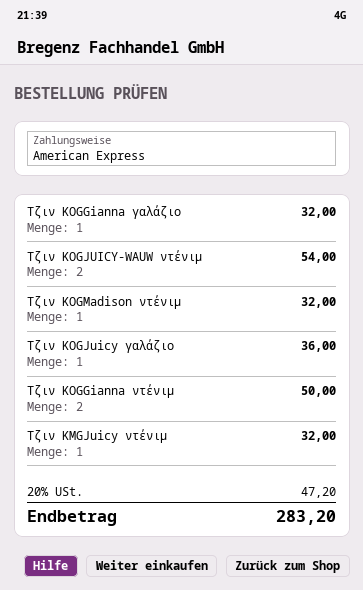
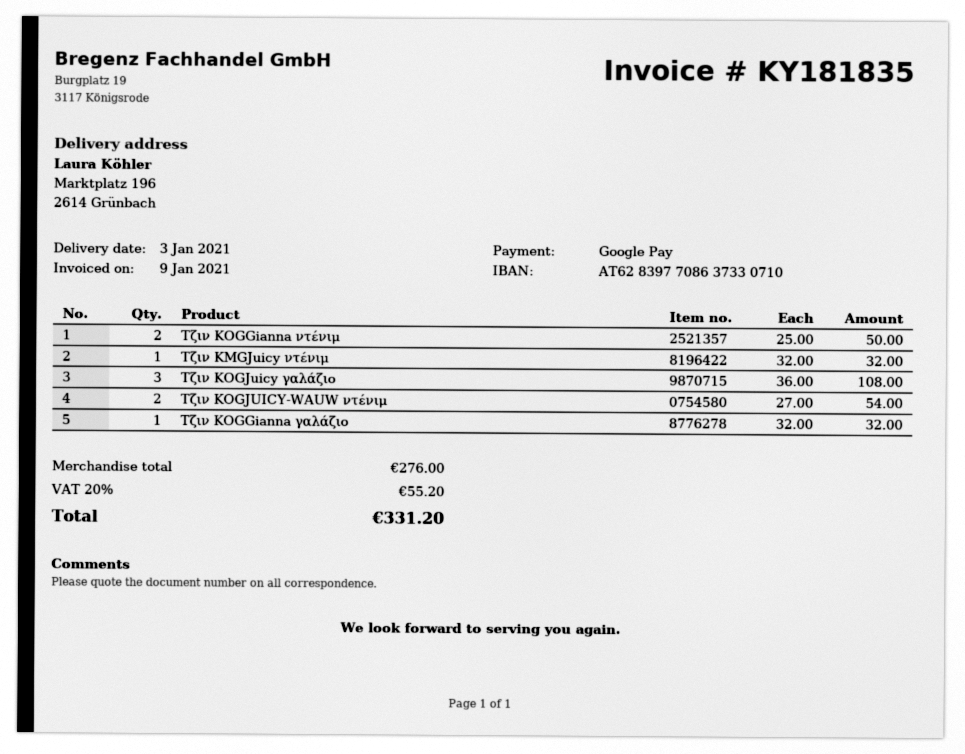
payment method: American Express -> Google Pay
Τζιν KOGMadison ντένιμ: 1 for 32.00 -> none
Τζιν KOGJuicy γαλάζιο: 1 for 36.00 -> 3 for 108.00
tax: 20% = 47.20 -> 20% = 55.20
total: 283.20 -> 331.20

